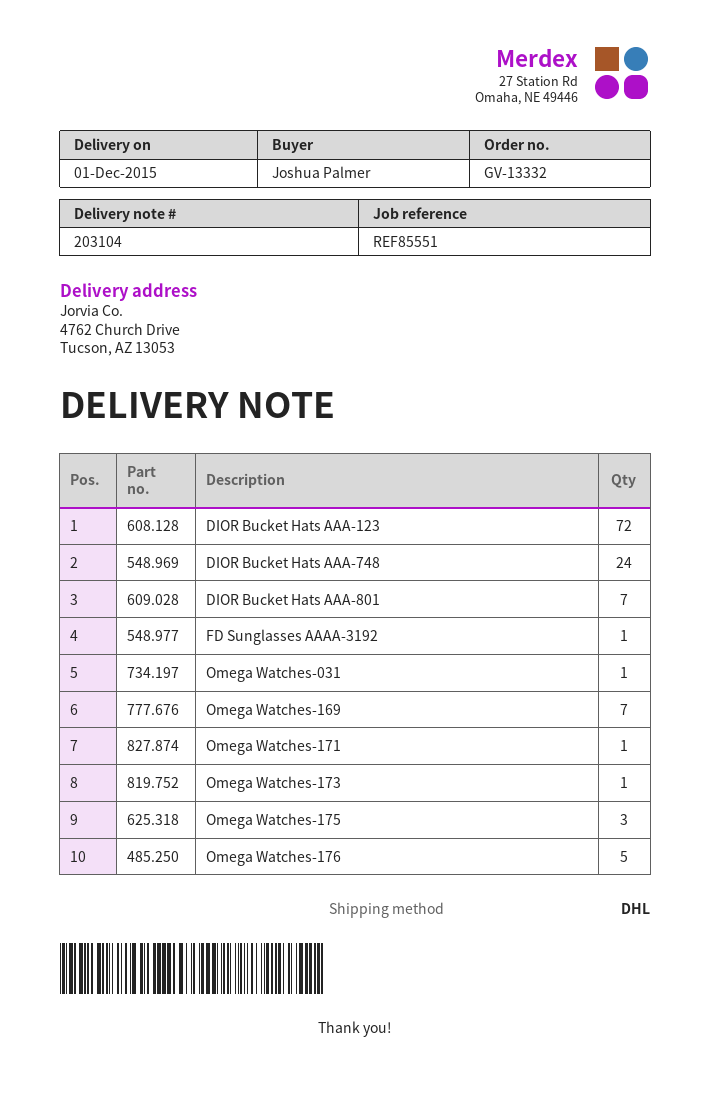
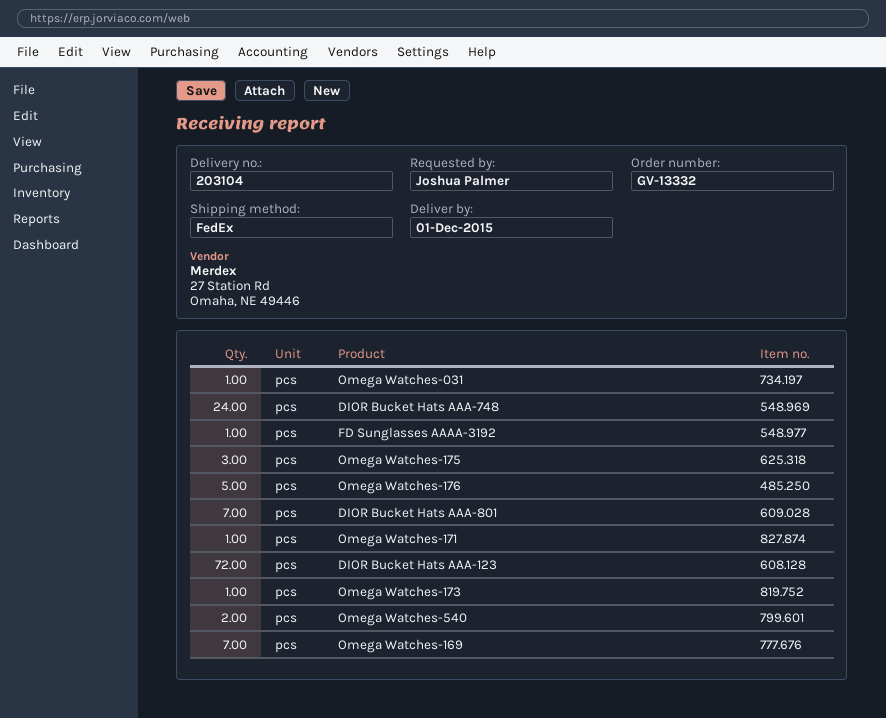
shipping method: DHL -> FedEx
Omega Watches-540: none -> 2

